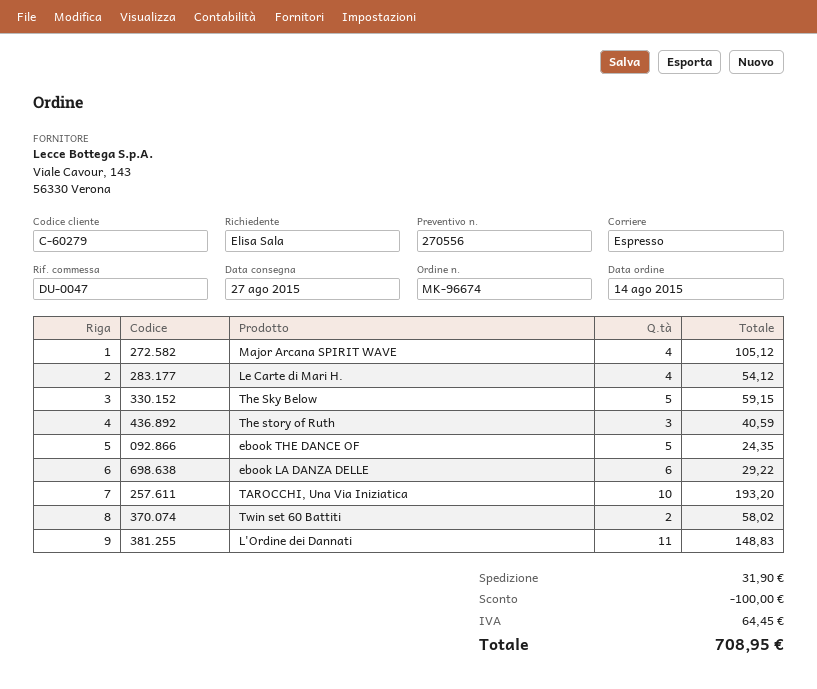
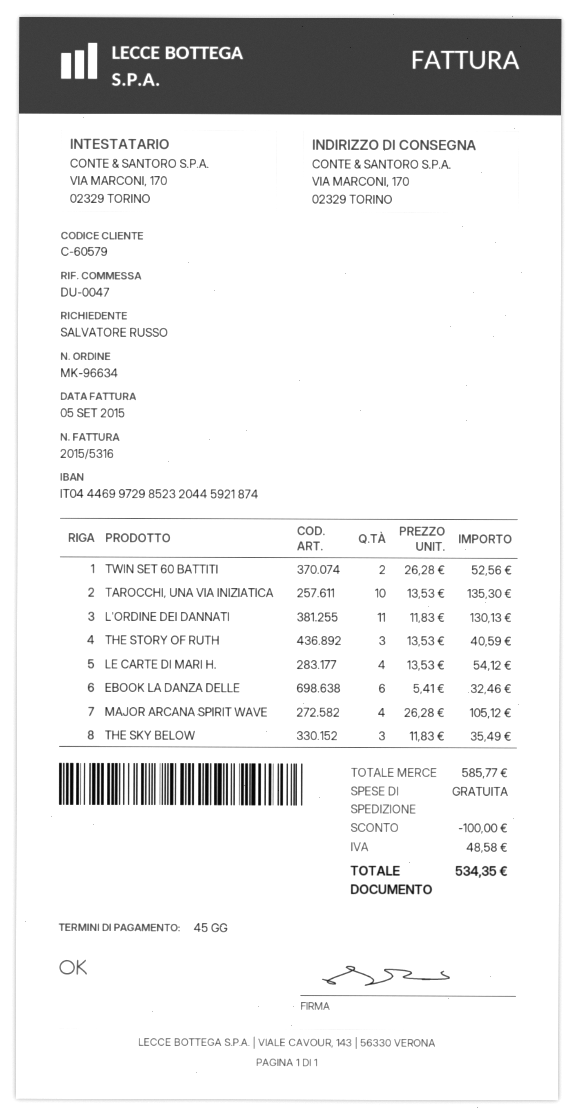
order number: MK-96674 -> MK-96634
customer number: C-60279 -> C-60579
ordered by: Elisa Sala -> SALVATORE RUSSO
The Sky Below: 5 for 59.15 -> 3 for 35.49
ebook THE DANCE OF: 5 for 24.35 -> none
ebook LA DANZA DELLE: 6 for 29.22 -> 6 for 32.46
TAROCCHI, Una Via Iniziatica: 10 for 193.20 -> 10 for 135.30
Twin set 60 Battiti: 2 for 58.02 -> 2 for 52.56
L'Ordine dei Dannati: 11 for 148.83 -> 11 for 130.13
shipping: 31.90 -> 0.00
tax: 64.45 -> 48.58
total: 708.95 -> 534.35

